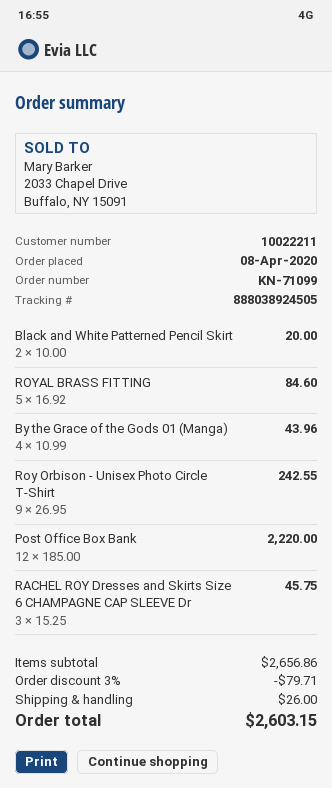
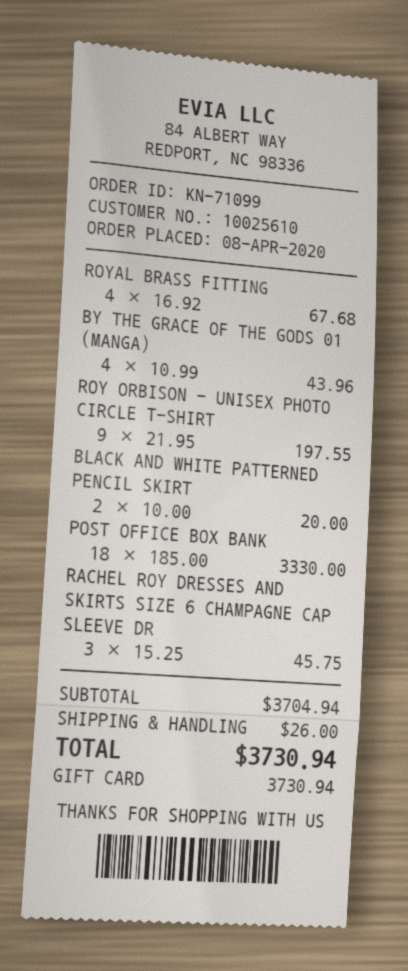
customer number: 10022211 -> 10025610
ROYAL BRASS FITTING: 5 x 16.92 = 84.60 -> 4 x 16.92 = 67.68
Roy Orbison - Unisex Photo Circle T-Shirt: 9 x 26.95 = 242.55 -> 9 x 21.95 = 197.55
Post Office Box Bank: 12 x 185.00 = 2220.00 -> 18 x 185.00 = 3330.00
subtotal: 2656.86 -> 3704.94
discount: 3% = 79.71 -> none
total: 2603.15 -> 3730.94

